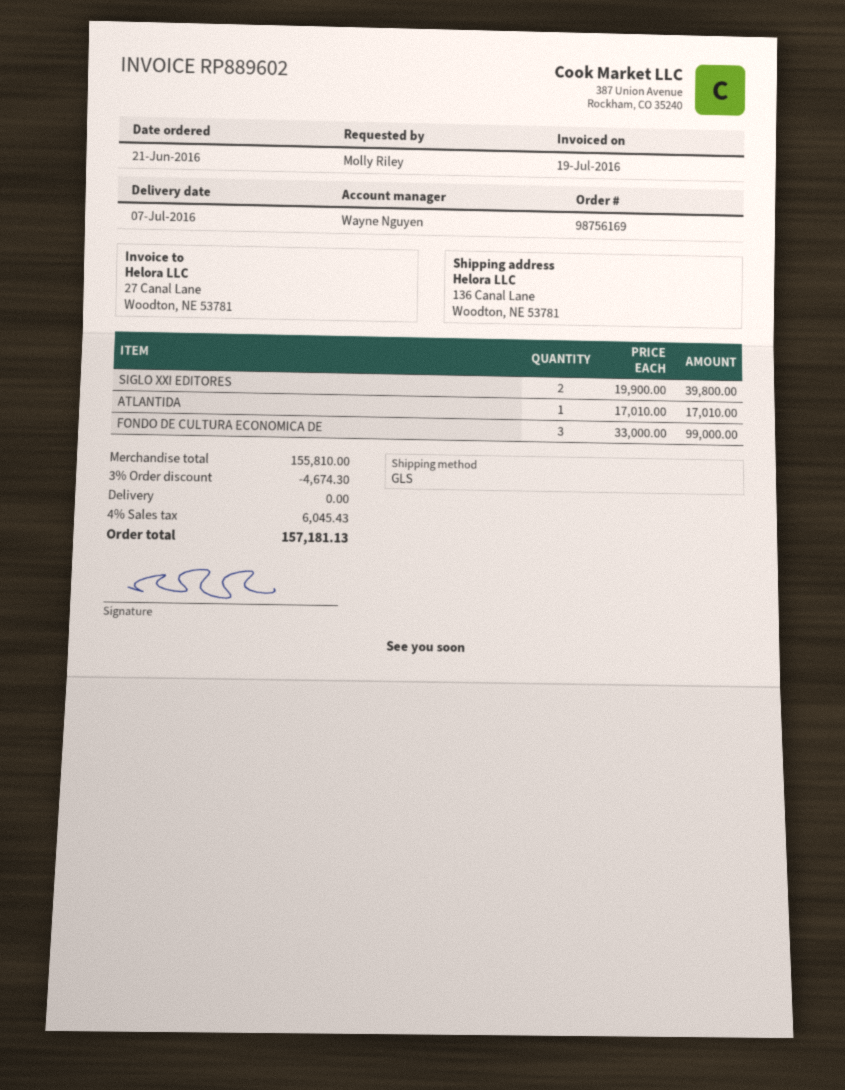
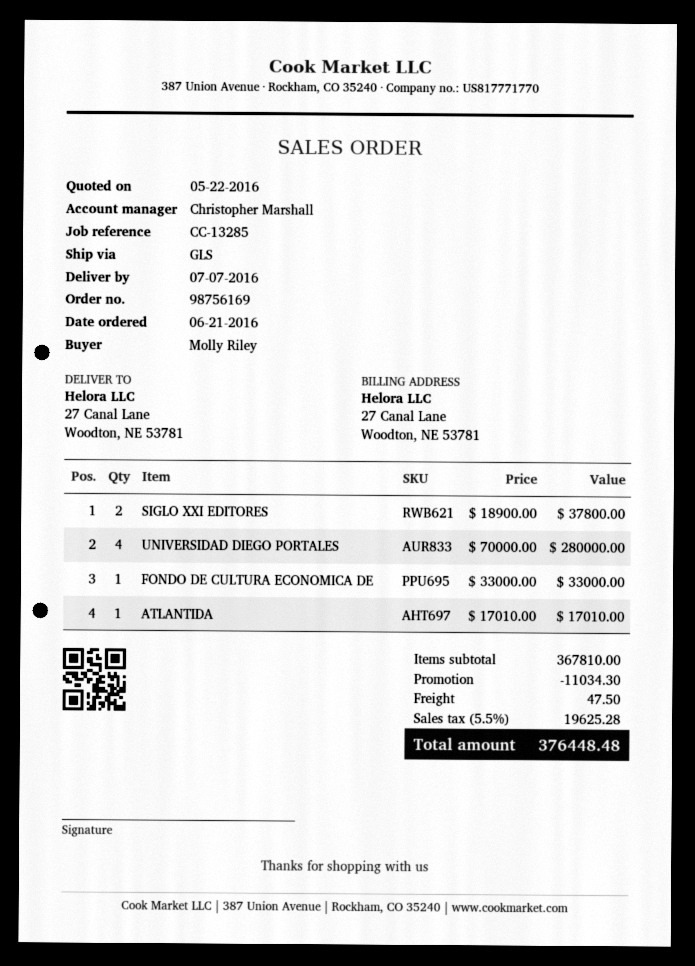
sales rep: Wayne Nguyen -> Christopher Marshall
ship to: 136 Canal Lane, Woodton, NE 53781 -> 27 Canal Lane, Woodton, NE 53781
SIGLO XXI EDITORES: 2 x 19900.00 = 39800.00 -> 2 x 18900.00 = 37800.00
FONDO DE CULTURA ECONOMICA DE: 3 x 33000.00 = 99000.00 -> 1 x 33000.00 = 33000.00
UNIVERSIDAD DIEGO PORTALES: none -> 4 x 70000.00 = 280000.00
subtotal: 155810.00 -> 367810.00
discount: 4674.30 -> 11034.30
shipping: 0.00 -> 47.50
tax: 4% = 6045.43 -> 5.5% = 19625.28
total: 157181.13 -> 376448.48

